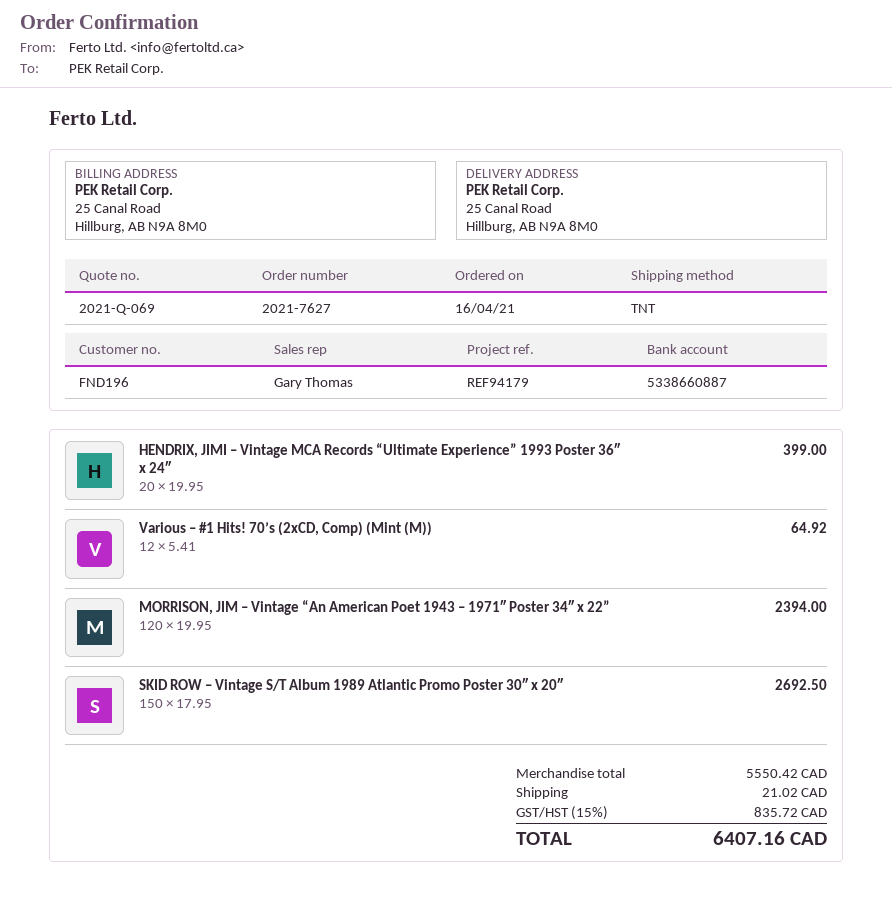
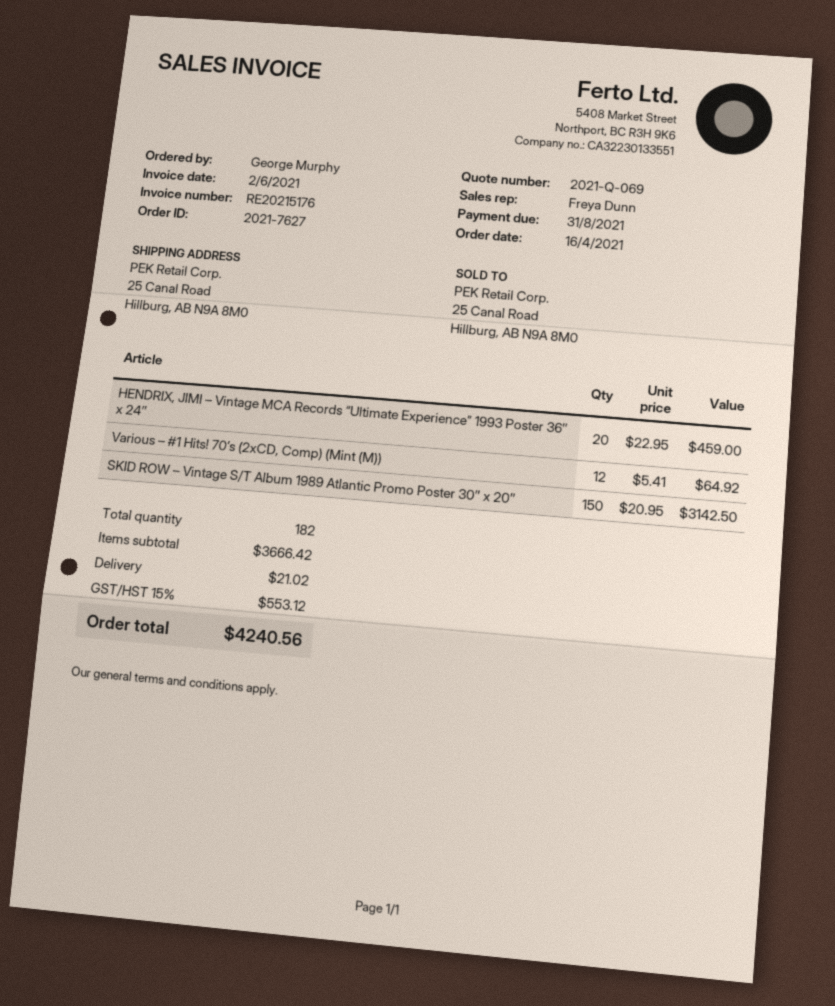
sales rep: Gary Thomas -> Freya Dunn
HENDRIX, JIMI – Vintage MCA Records “Ultimate Experience” 1993 Poster 36″ x 24″: 20 x 19.95 = 399.00 -> 20 x 22.95 = 459.00
MORRISON, JIM – Vintage “An American Poet 1943 – 1971″ Poster 34″ x 22”: 120 x 19.95 = 2394.00 -> none
SKID ROW – Vintage S/T Album 1989 Atlantic Promo Poster 30″ x 20″: 150 x 17.95 = 2692.50 -> 150 x 20.95 = 3142.50
subtotal: 5550.42 -> 3666.42
tax: 15% = 835.72 -> 15% = 553.12
total: 6407.16 -> 4240.56

